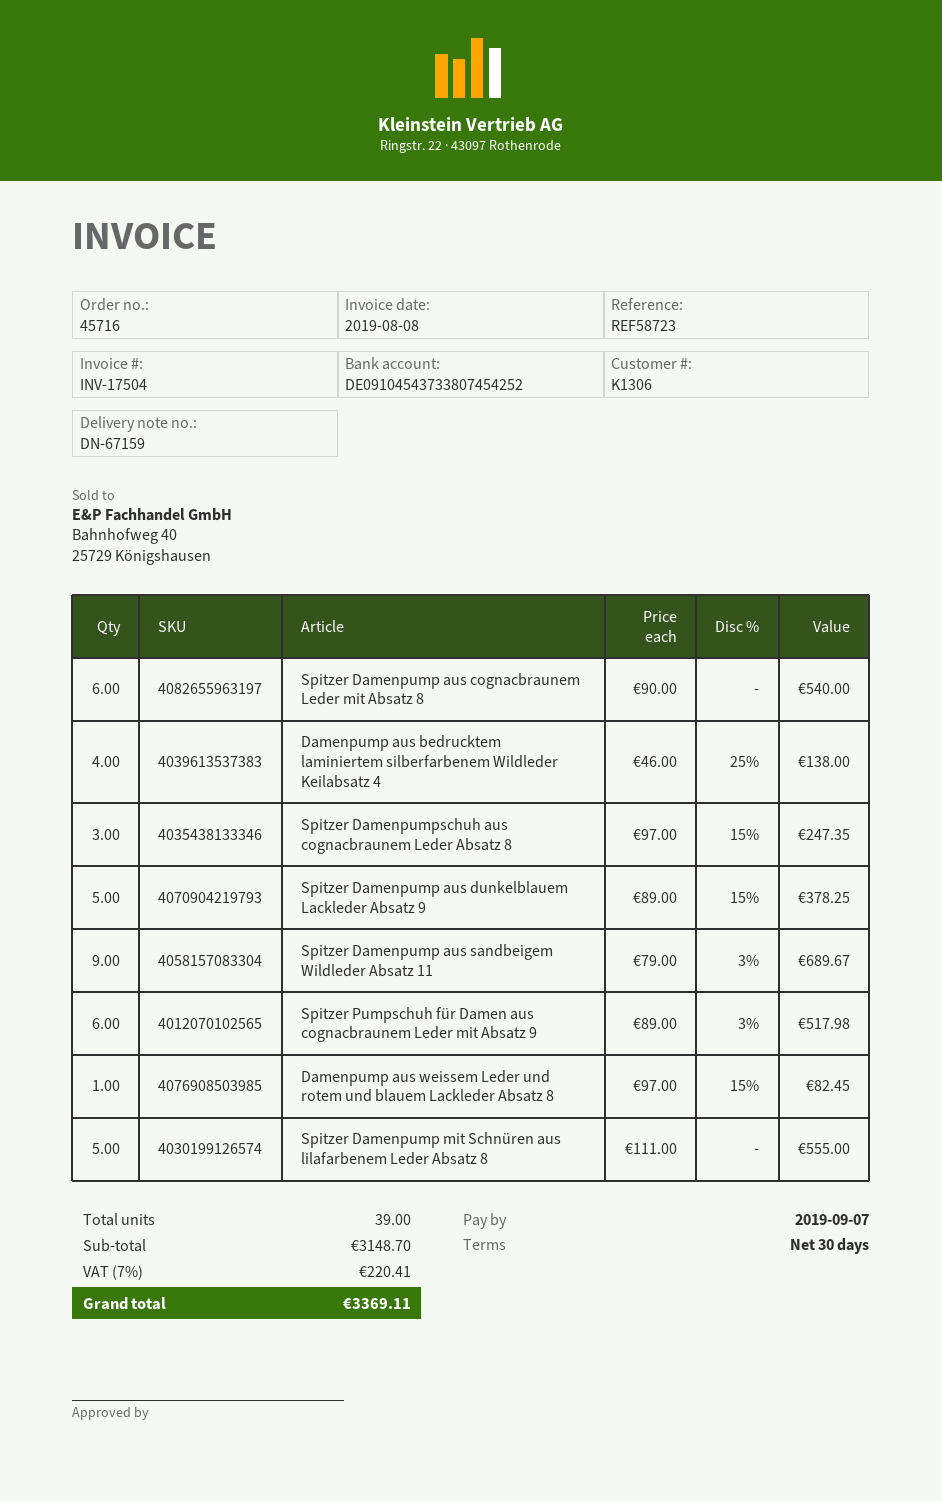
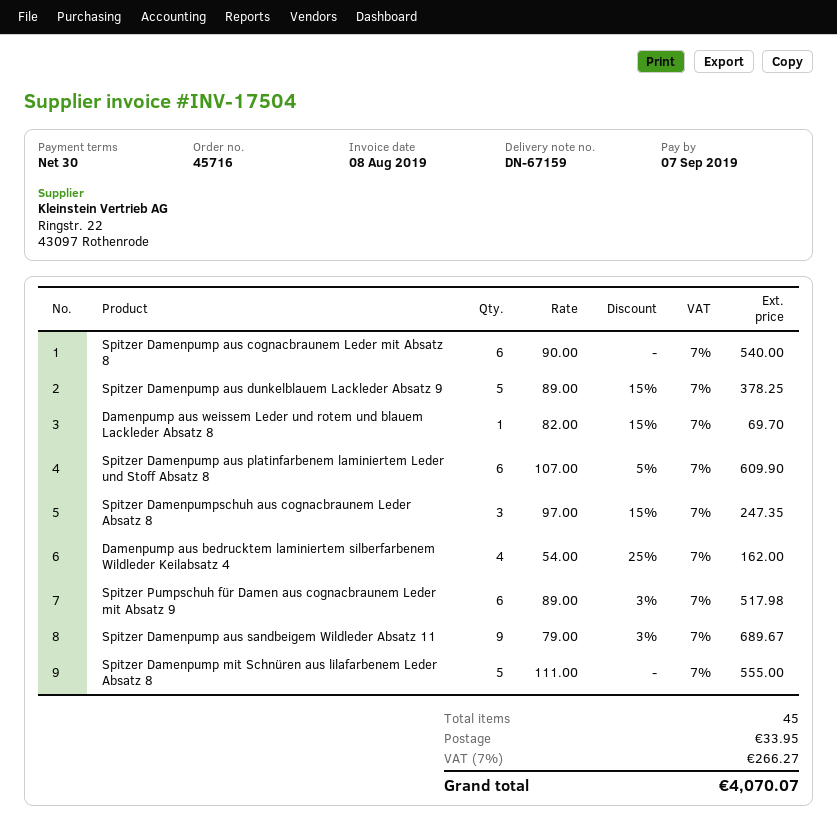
Damenpump aus bedrucktem laminiertem silberfarbenem Wildleder Keilabsatz 4: 4 x 46.00 - 25% = 138.00 -> 4 x 54.00 - 25% = 162.00
Damenpump aus weissem Leder und rotem und blauem Lackleder Absatz 8: 1 x 97.00 - 15% = 82.45 -> 1 x 82.00 - 15% = 69.70
Spitzer Damenpump aus platinfarbenem laminiertem Leder und Stoff Absatz 8: none -> 6 x 107.00 - 5% = 609.90
total quantity: 39 -> 45
shipping: none -> 33.95
tax: 7% = 220.41 -> 7% = 266.27
total: 3369.11 -> 4070.07

